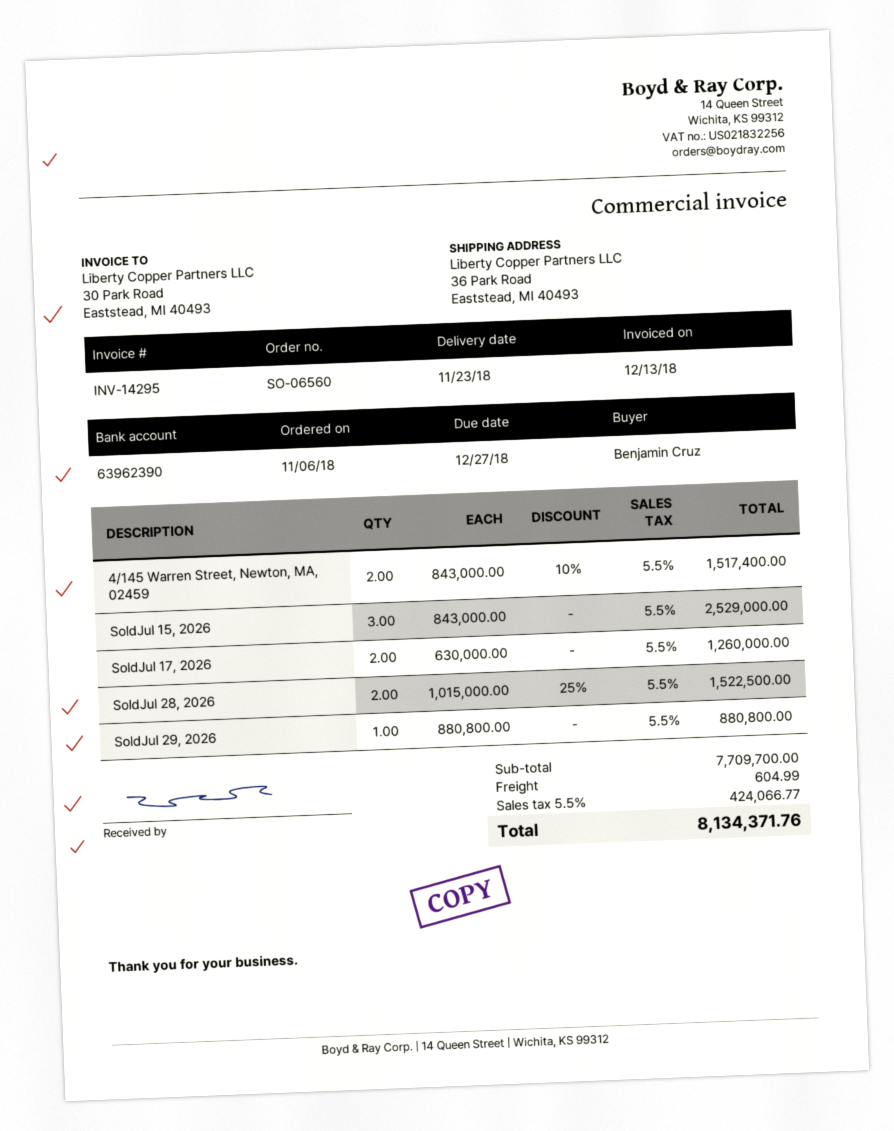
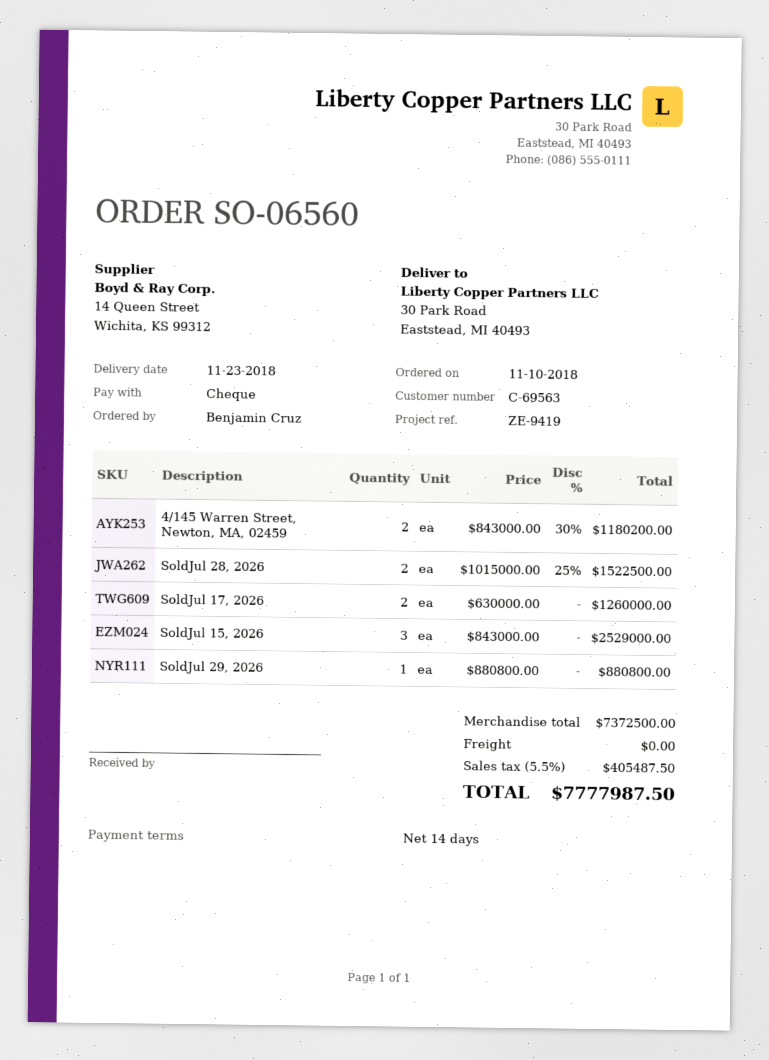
order date: 2018-11-06 -> 2018-11-10
ship to: 36 Park Road, Eaststead, MI 40493 -> 30 Park Road, Eaststead, MI 40493
4/145 Warren Street, Newton, MA, 02459: 2 x 843000.00 - 10% = 1517400.00 -> 2 x 843000.00 - 30% = 1180200.00
subtotal: 7709700.00 -> 7372500.00
shipping: 604.99 -> 0.00
tax: 5.5% = 424066.77 -> 5.5% = 405487.50
total: 8134371.76 -> 7777987.50

